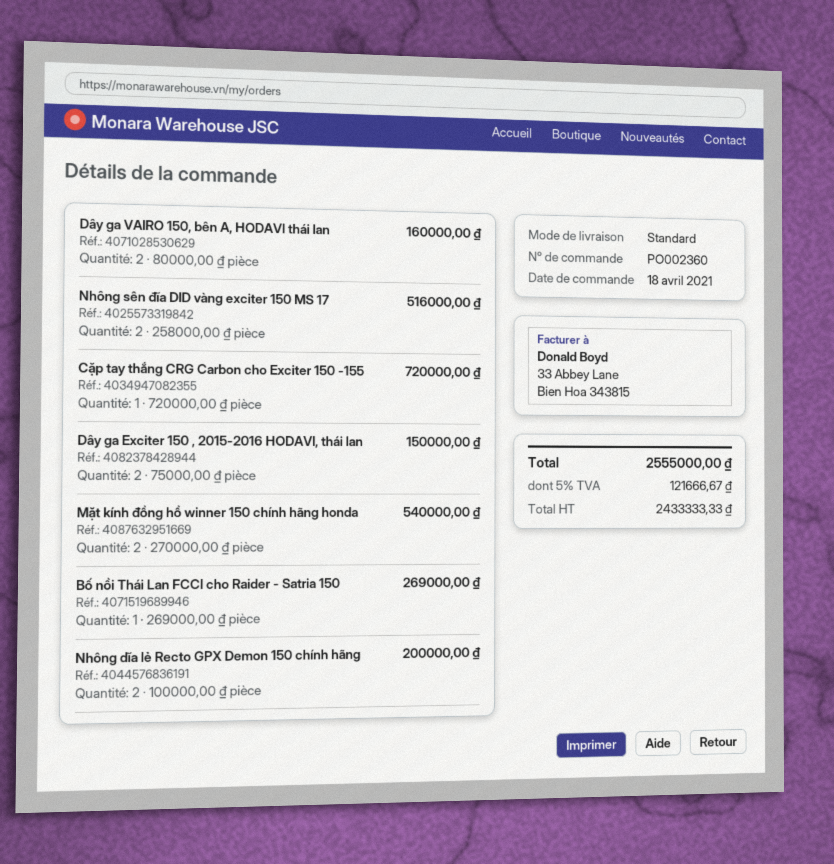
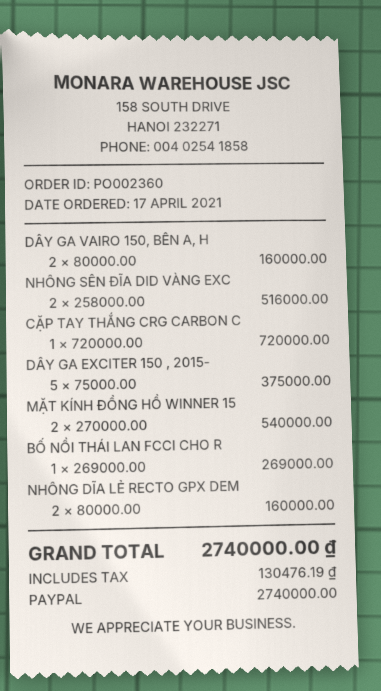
order date: 2021-04-18 -> 2021-04-17
Dây ga Exciter 150 , 2015-2016 HODAVI, thái lan: 2 x 75000.00 = 150000.00 -> 5 x 75000.00 = 375000.00
Nhông dĩa lẻ Recto GPX Demon 150 chính hãng: 2 x 100000.00 = 200000.00 -> 2 x 80000.00 = 160000.00
tax: 121666.67 -> 130476.19
total: 2555000.00 -> 2740000.00

